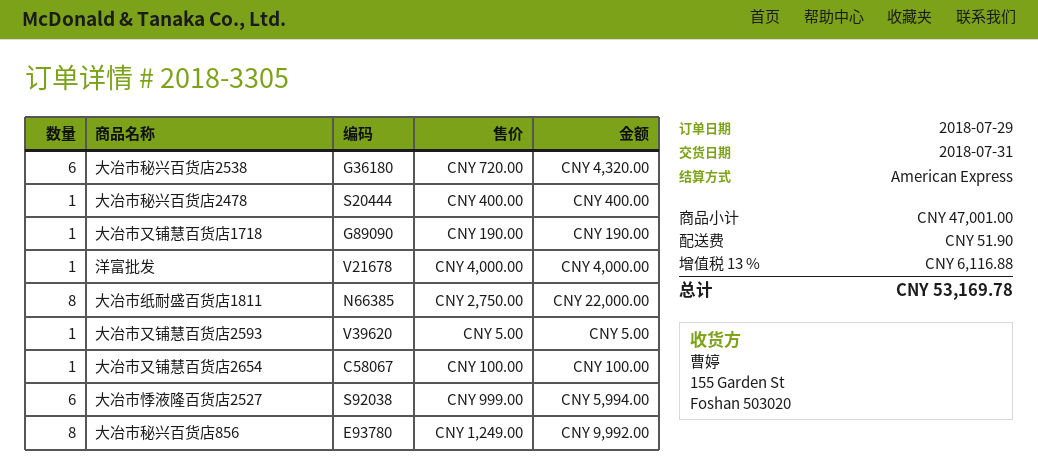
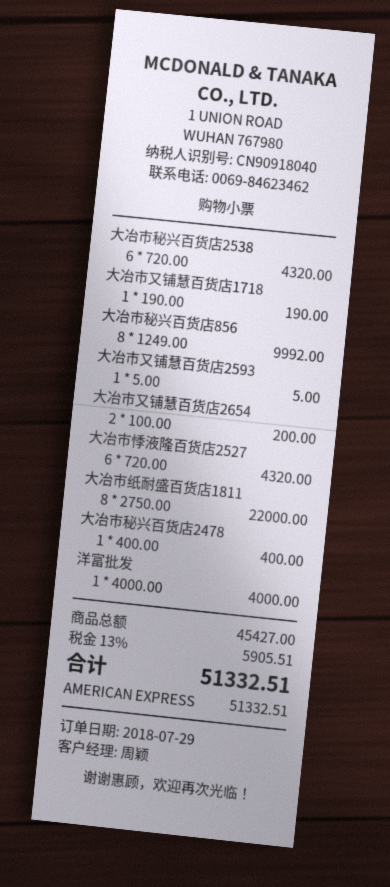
大冶市又铺慧百货店2654: 1 x 100.00 = 100.00 -> 2 x 100.00 = 200.00
大冶市悸液隆百货店2527: 6 x 999.00 = 5994.00 -> 6 x 720.00 = 4320.00
subtotal: 47001.00 -> 45427.00
shipping: 51.90 -> none
tax: 13% = 6116.88 -> 13% = 5905.51
total: 53169.78 -> 51332.51

